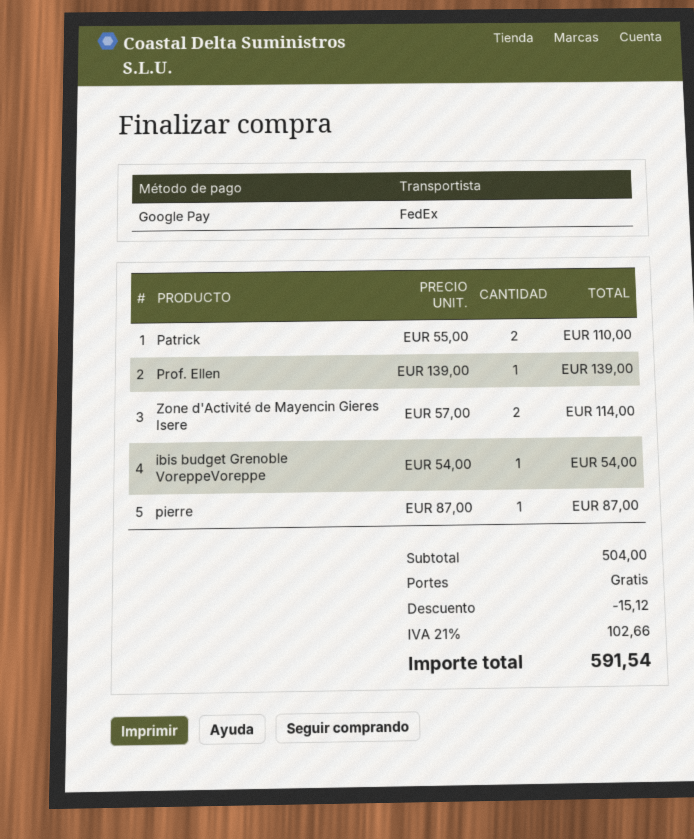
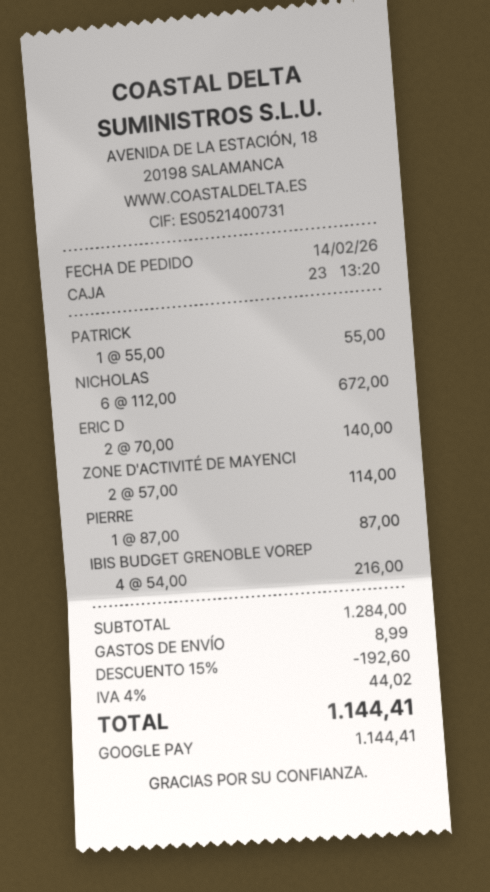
Patrick: 2 x 55.00 = 110.00 -> 1 x 55.00 = 55.00
Prof. Ellen: 1 x 139.00 = 139.00 -> none
ibis budget Grenoble VoreppeVoreppe: 1 x 54.00 = 54.00 -> 4 x 54.00 = 216.00
NICHOLAS: none -> 6 x 112.00 = 672.00
ERIC D: none -> 2 x 70.00 = 140.00
subtotal: 504.00 -> 1284.00
discount: 15.12 -> 192.60
shipping: 0.00 -> 8.99
tax: 21% = 102.66 -> 4% = 44.02
total: 591.54 -> 1144.41

